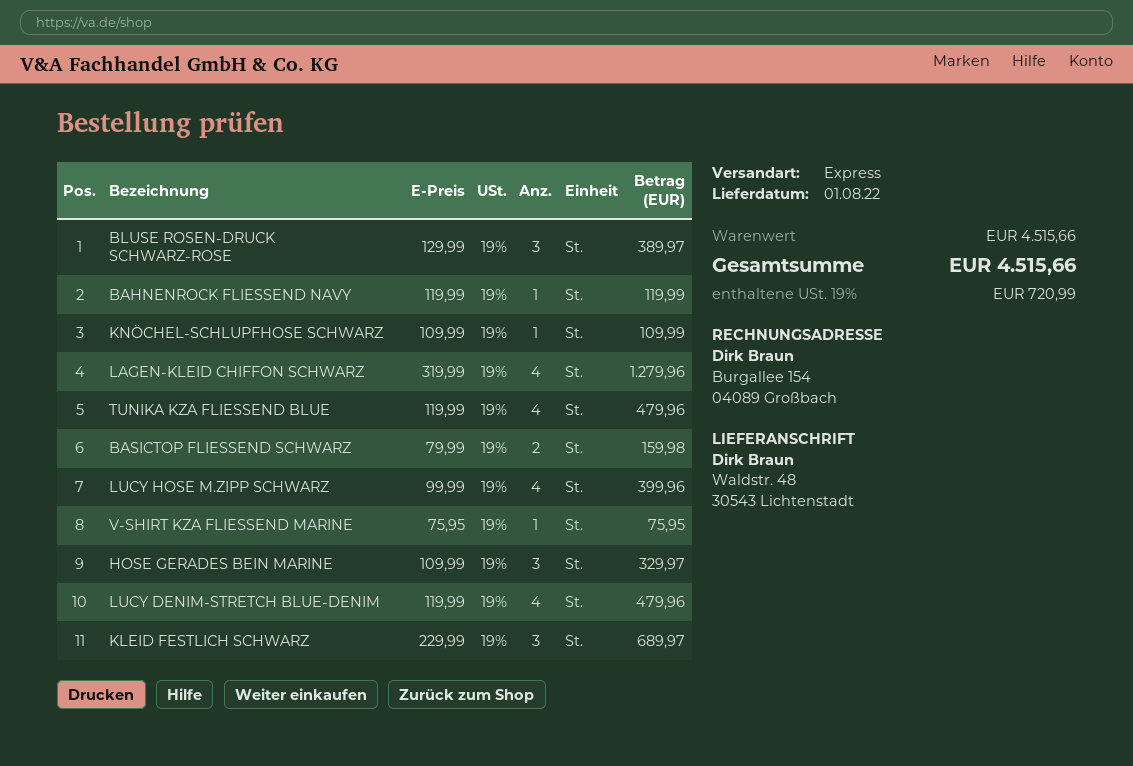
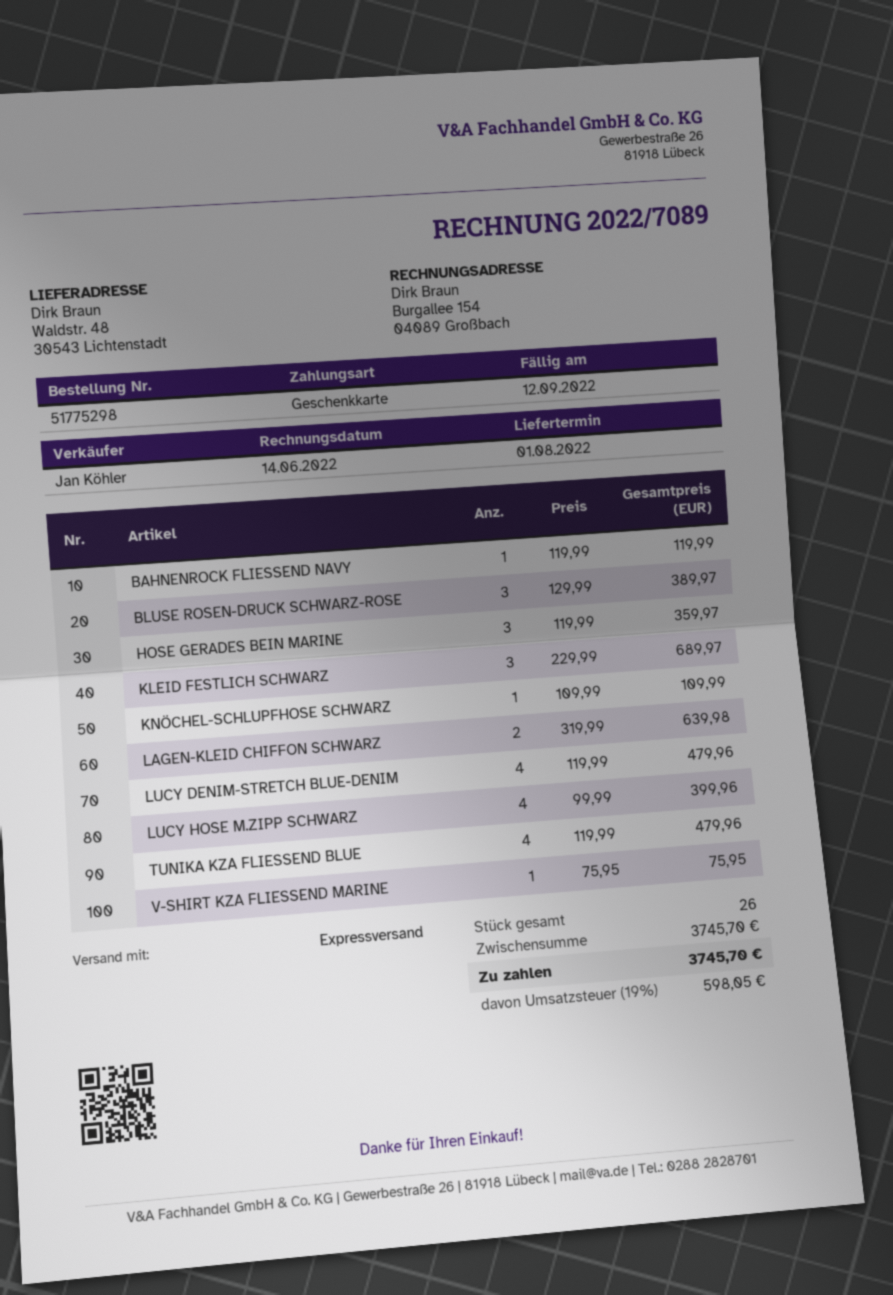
LAGEN-KLEID CHIFFON SCHWARZ: 4 x 319.99 = 1279.96 -> 2 x 319.99 = 639.98
BASICTOP FLIESSEND SCHWARZ: 2 x 79.99 = 159.98 -> none
HOSE GERADES BEIN MARINE: 3 x 109.99 = 329.97 -> 3 x 119.99 = 359.97
subtotal: 4515.66 -> 3745.70
tax: 19% = 720.99 -> 19% = 598.05
total: 4515.66 -> 3745.70

